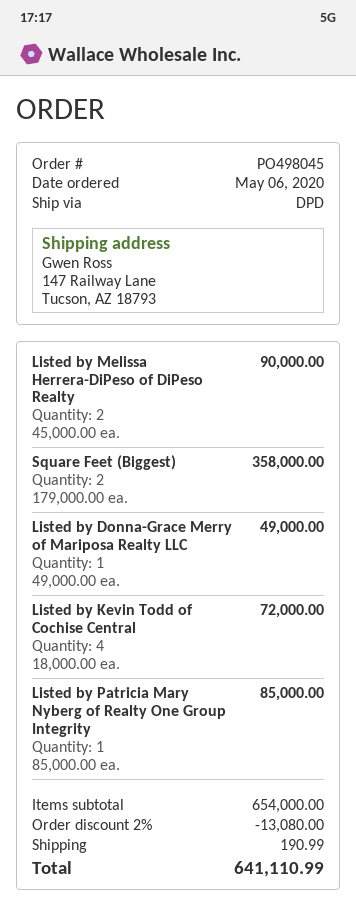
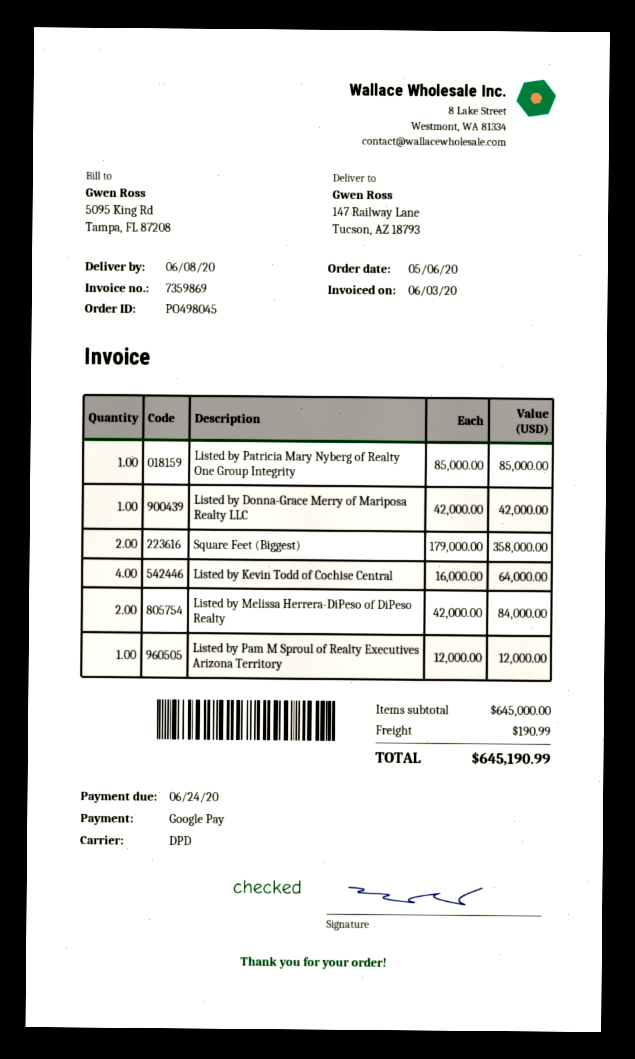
Listed by Melissa Herrera-DiPeso of DiPeso Realty: 2 x 45000.00 = 90000.00 -> 2 x 42000.00 = 84000.00
Listed by Donna-Grace Merry of Mariposa Realty LLC: 1 x 49000.00 = 49000.00 -> 1 x 42000.00 = 42000.00
Listed by Kevin Todd of Cochise Central: 4 x 18000.00 = 72000.00 -> 4 x 16000.00 = 64000.00
Listed by Pam M Sproul of Realty Executives Arizona Territory: none -> 1 x 12000.00 = 12000.00
subtotal: 654000.00 -> 645000.00
discount: 2% = 13080.00 -> none
total: 641110.99 -> 645190.99

